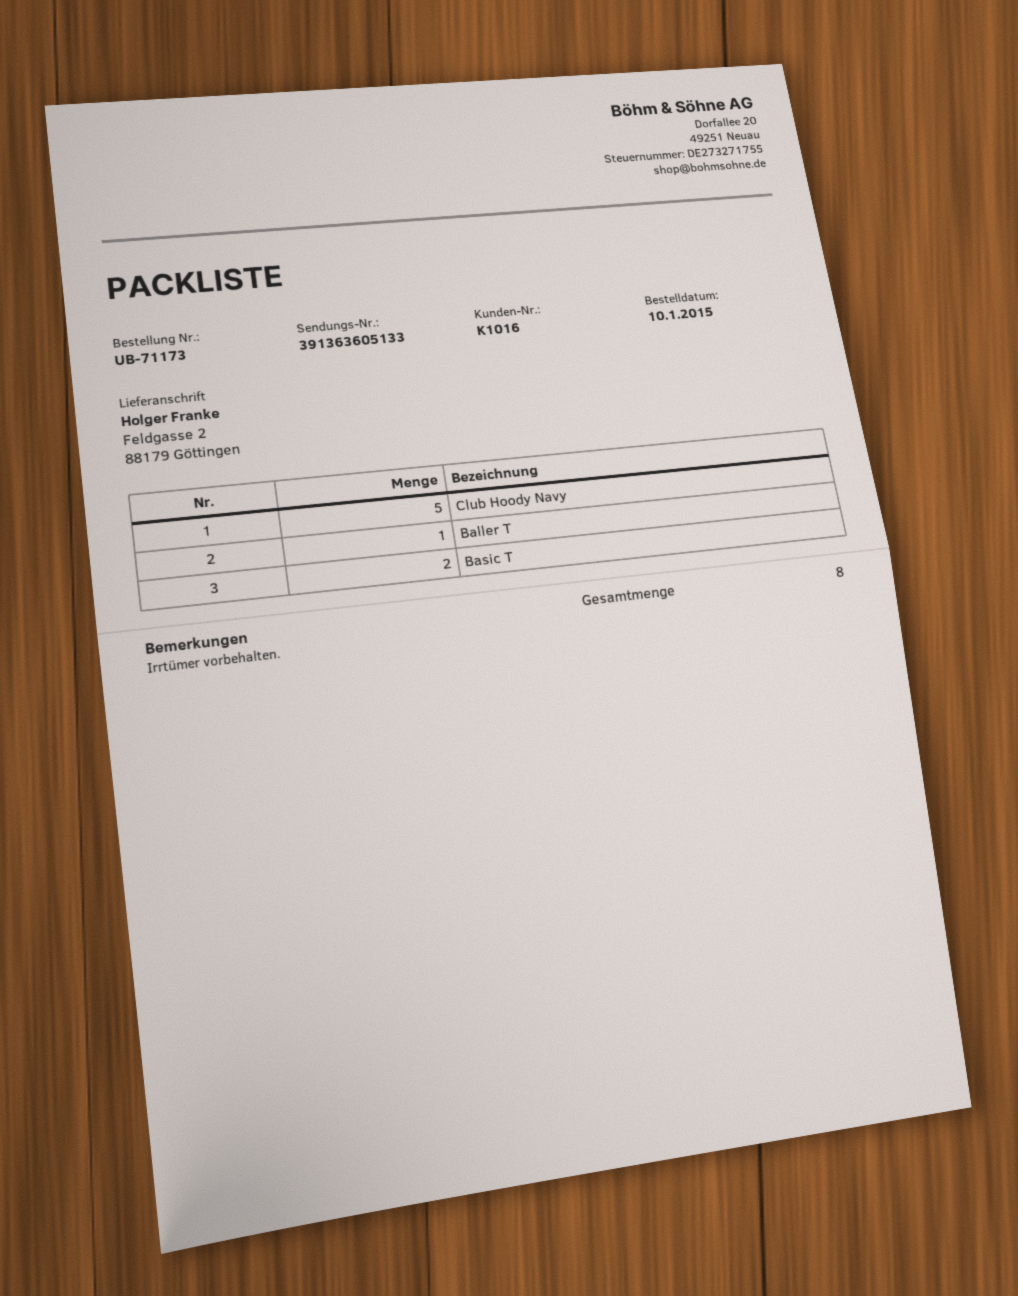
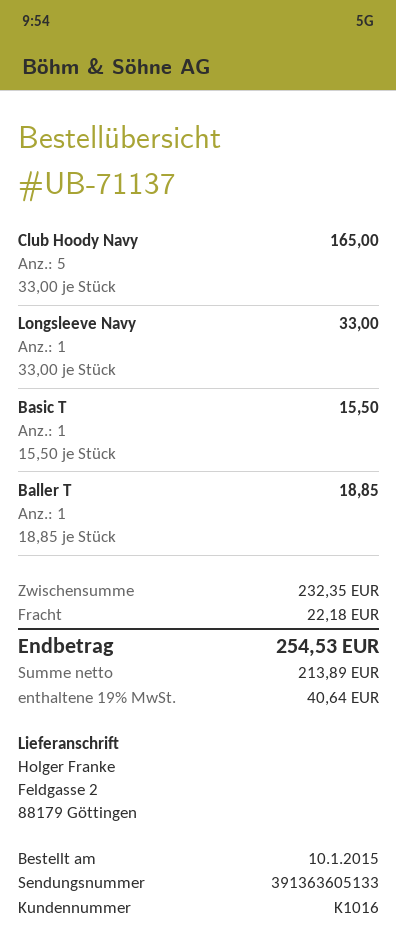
order number: UB-71173 -> UB-71137
Basic T: 2 -> 1
Longsleeve Navy: none -> 1

